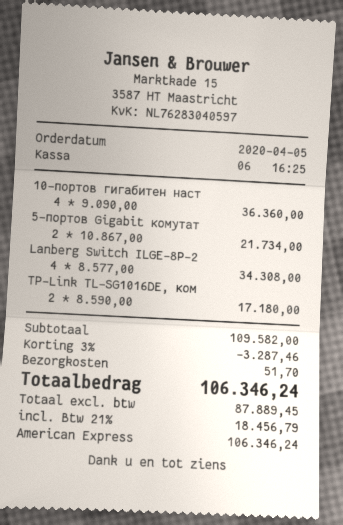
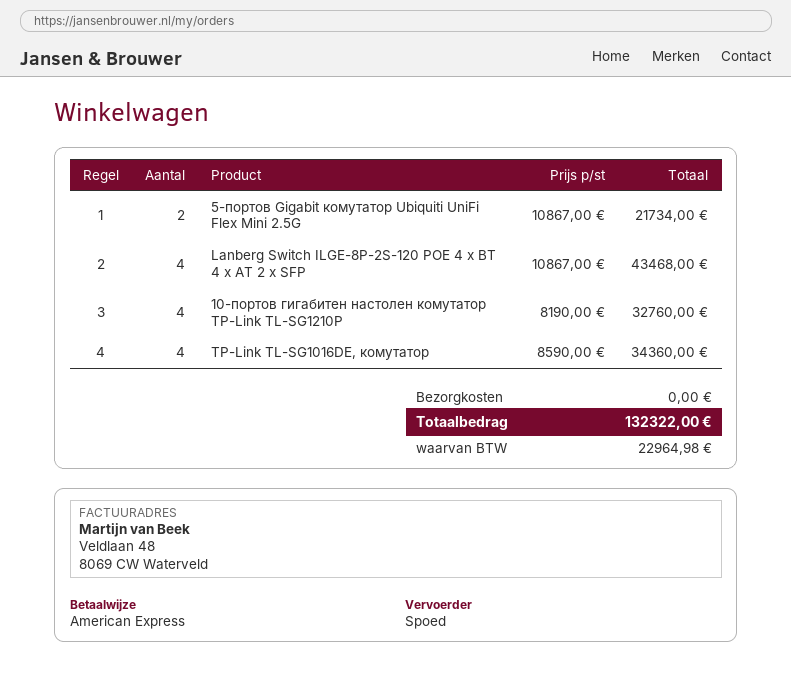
10-портов гигабитен наст: 4 x 9090.00 = 36360.00 -> 4 x 8190.00 = 32760.00
Lanberg Switch ILGE-8P-2: 4 x 8577.00 = 34308.00 -> 4 x 10867.00 = 43468.00
TP-Link TL-SG1016DE, ком: 2 x 8590.00 = 17180.00 -> 4 x 8590.00 = 34360.00
discount: 3% = 3287.46 -> none
shipping: 51.70 -> 0.00
tax: 18456.79 -> 22964.98
total: 106346.24 -> 132322.00

